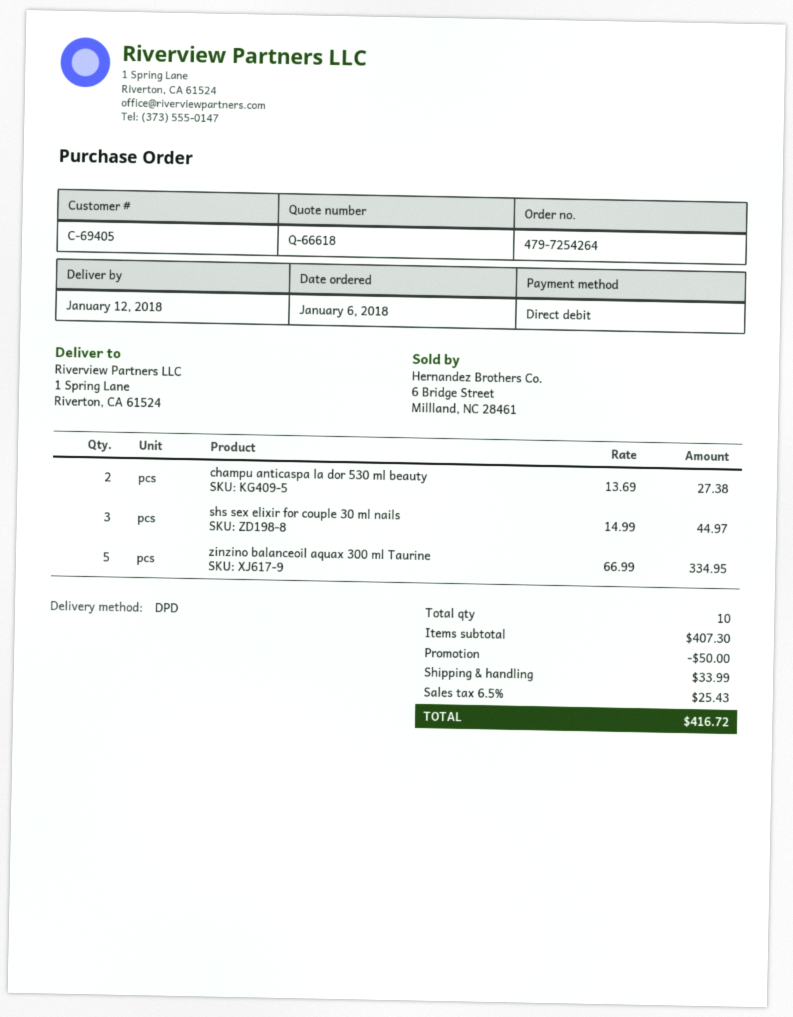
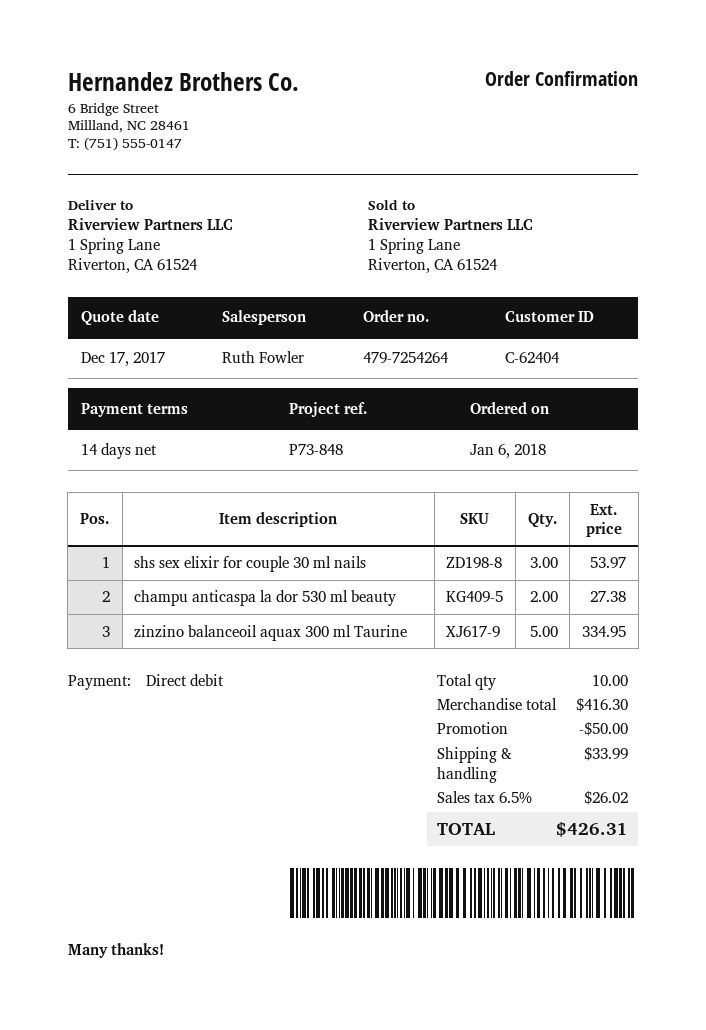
customer number: C-69405 -> C-62404
shs sex elixir for couple 30 ml nails: 3 for 44.97 -> 3 for 53.97
subtotal: 407.30 -> 416.30
tax: 6.5% = 25.43 -> 6.5% = 26.02
total: 416.72 -> 426.31

